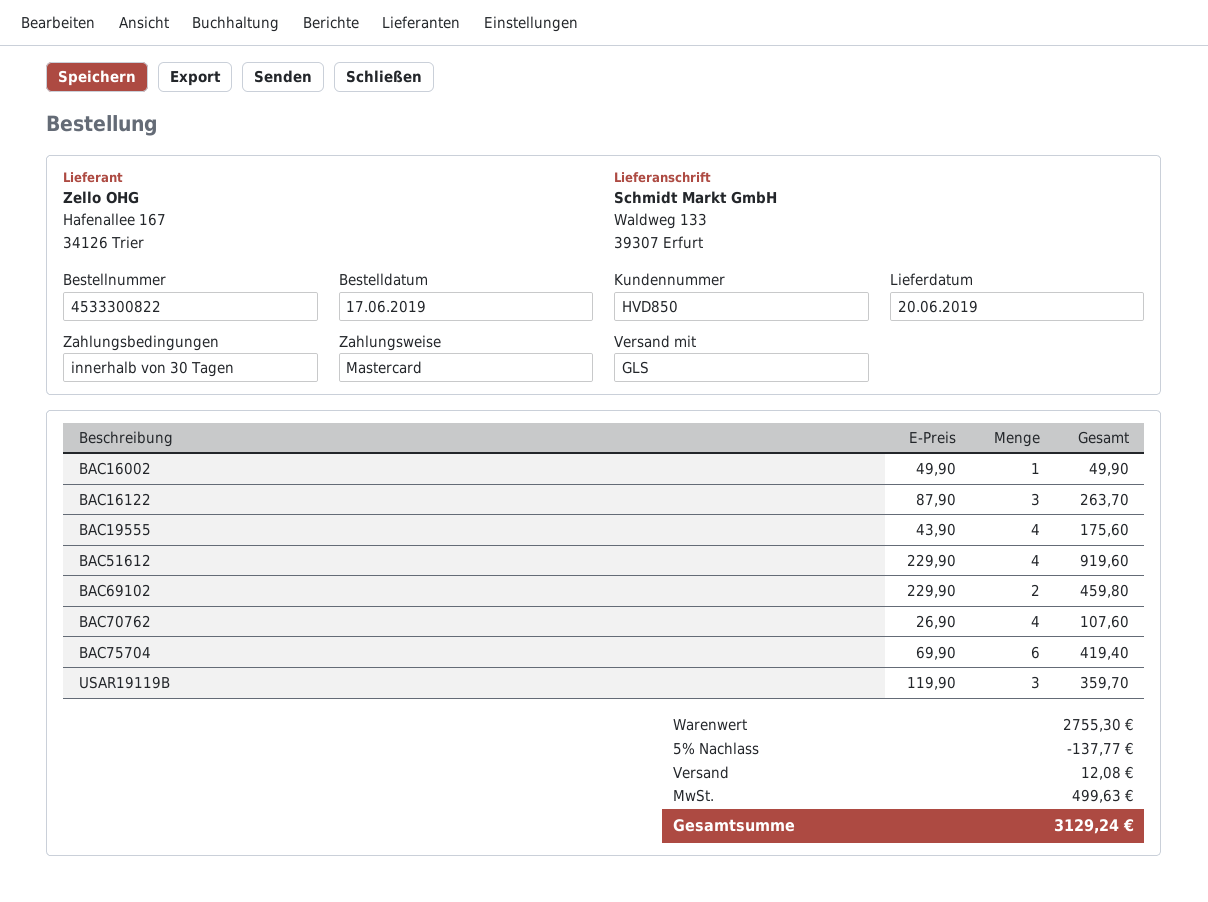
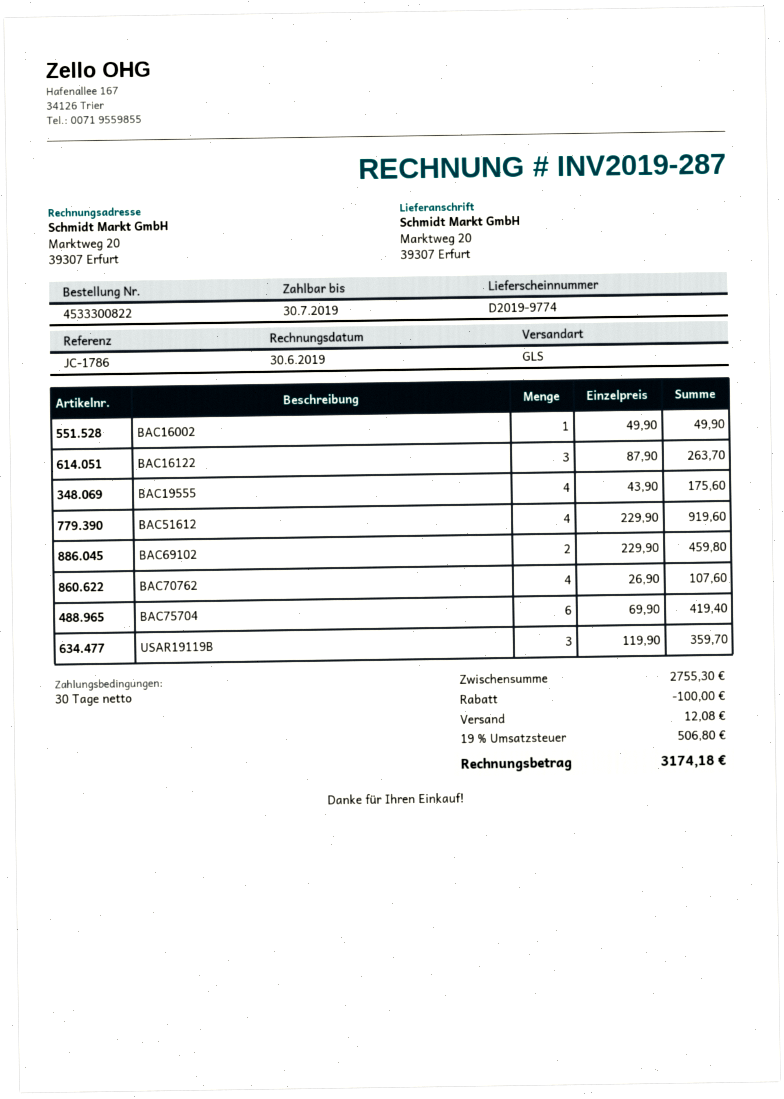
ship to: Waldweg 133, 39307 Erfurt -> Marktweg 20, 39307 Erfurt
discount: 137.77 -> 100.00
tax: 499.63 -> 506.80
total: 3129.24 -> 3174.18

